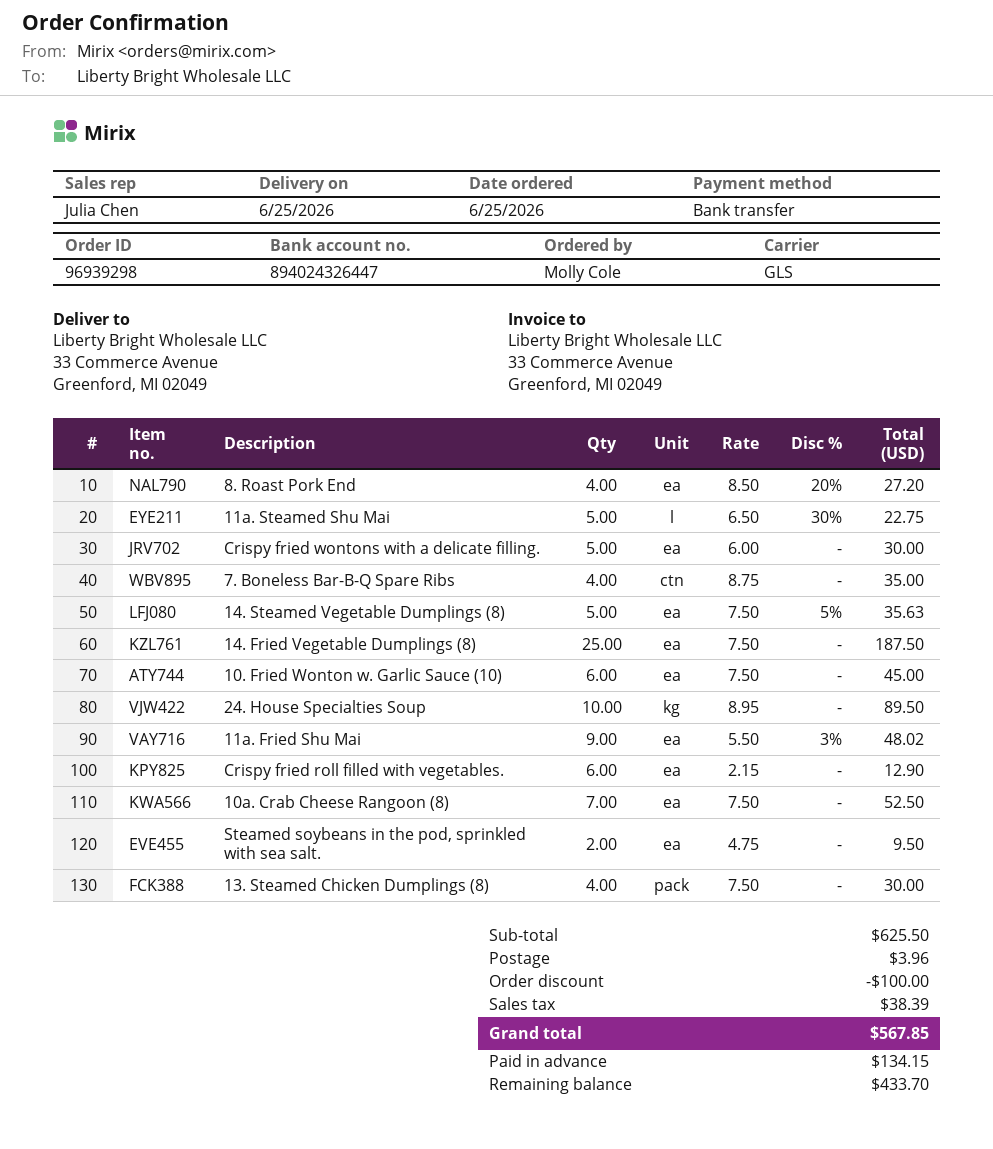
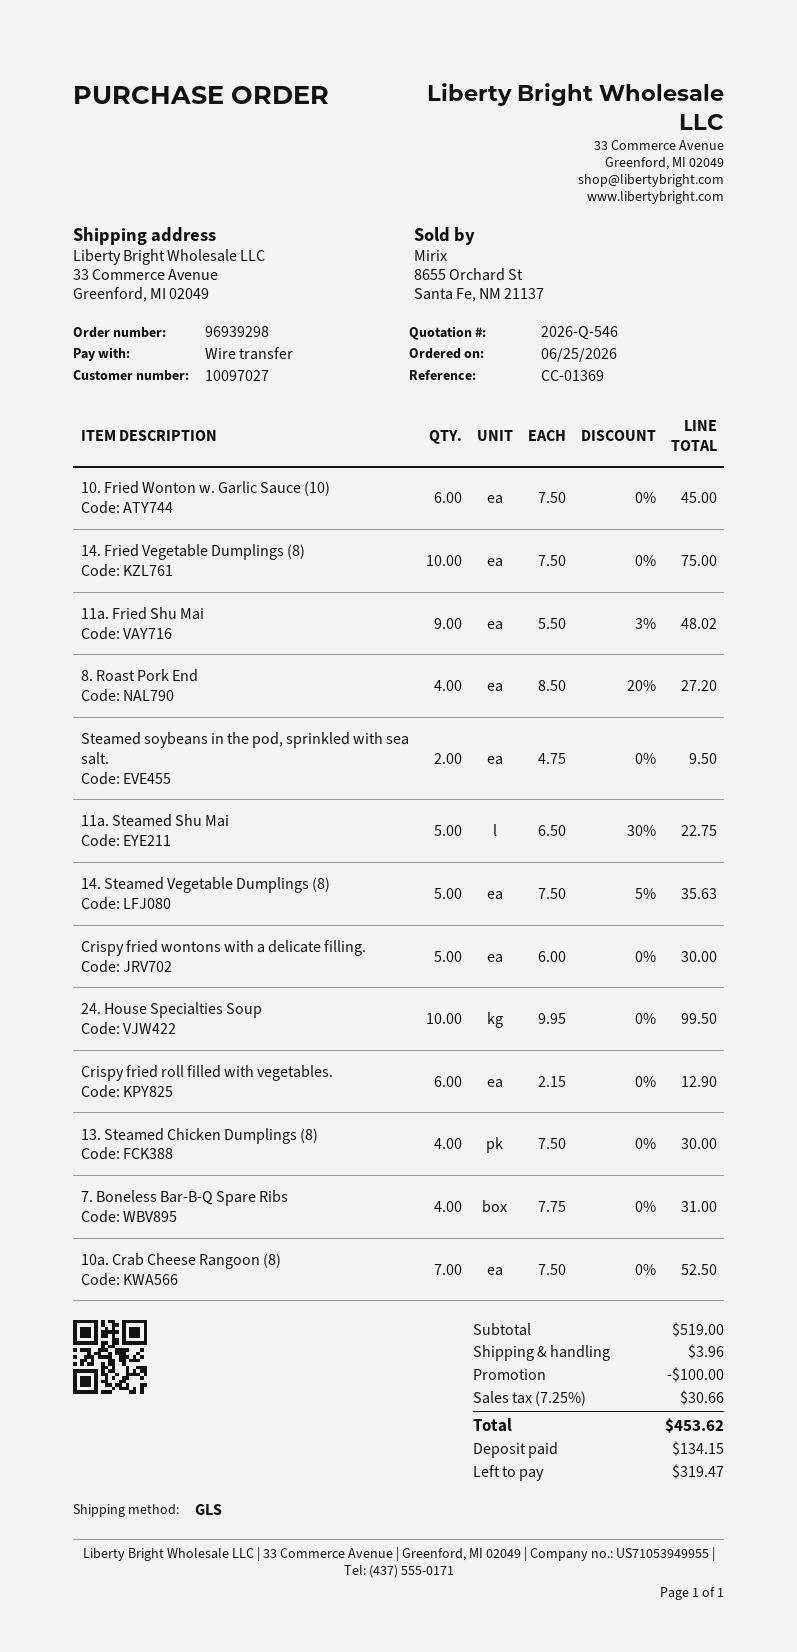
7. Boneless Bar-B-Q Spare Ribs: 4 x 8.75 = 35.00 -> 4 x 7.75 = 31.00
14. Fried Vegetable Dumplings (8): 25 x 7.50 = 187.50 -> 10 x 7.50 = 75.00
24. House Specialties Soup: 10 x 8.95 = 89.50 -> 10 x 9.95 = 99.50
subtotal: 625.50 -> 519.00
tax: 38.39 -> 30.66
total: 567.85 -> 453.62
balance: 433.70 -> 319.47

